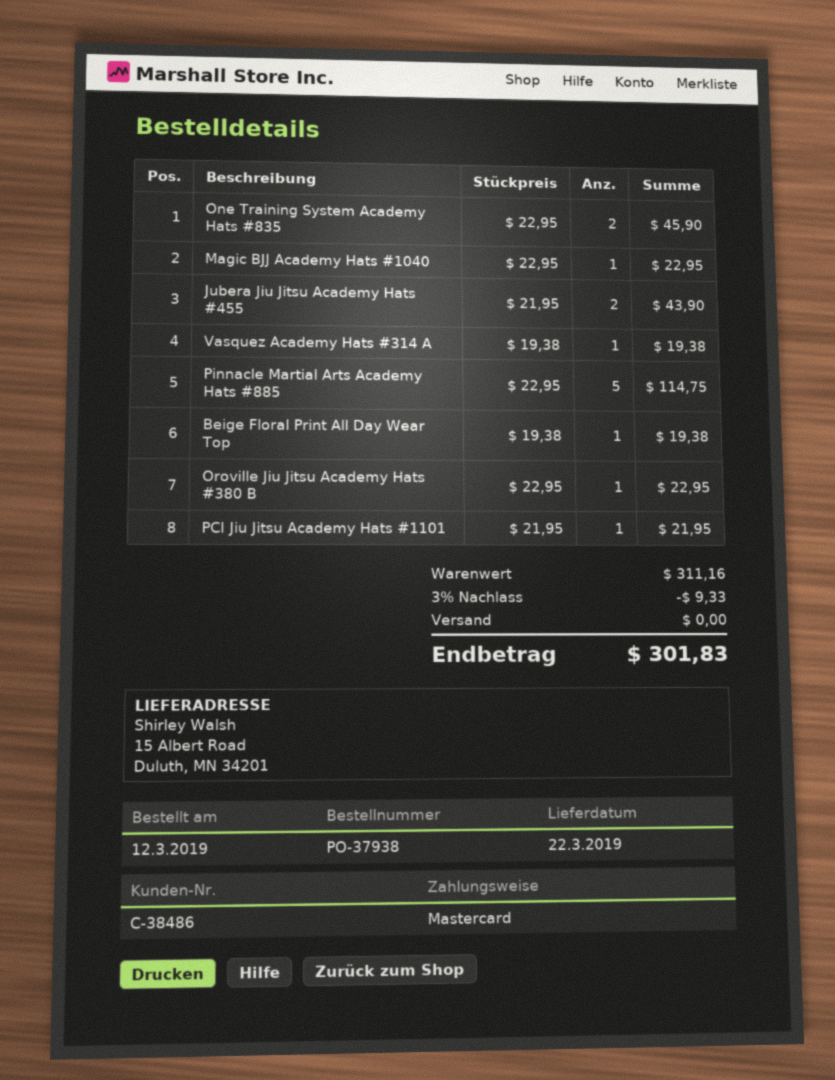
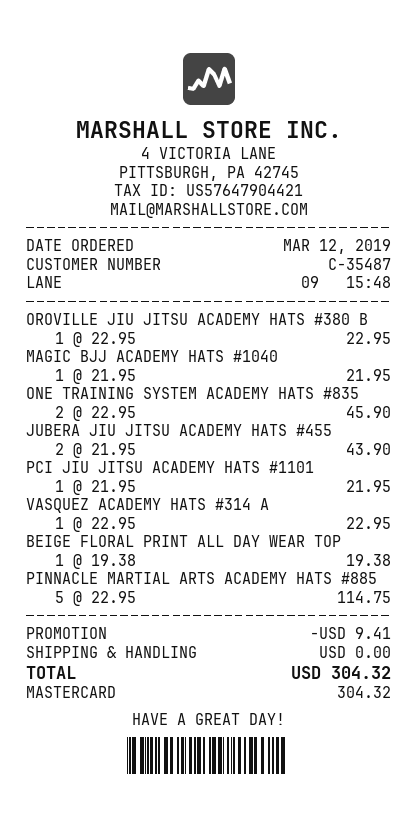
customer number: C-38486 -> C-35487
Magic BJJ Academy Hats #1040: 1 x 22.95 = 22.95 -> 1 x 21.95 = 21.95
Vasquez Academy Hats #314 A: 1 x 19.38 = 19.38 -> 1 x 22.95 = 22.95
discount: 9.33 -> 9.41
total: 301.83 -> 304.32

